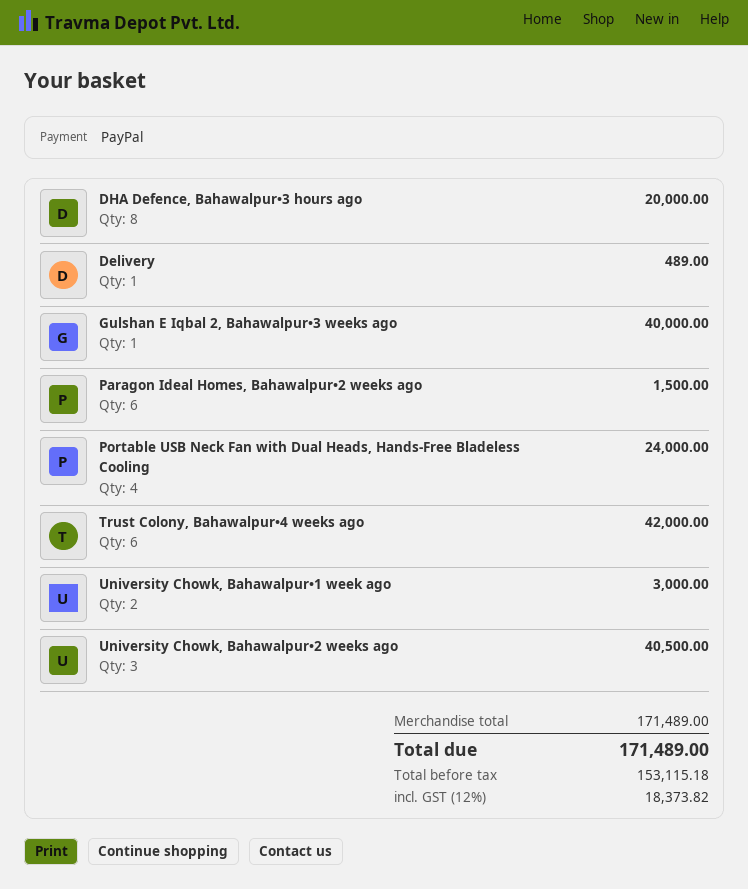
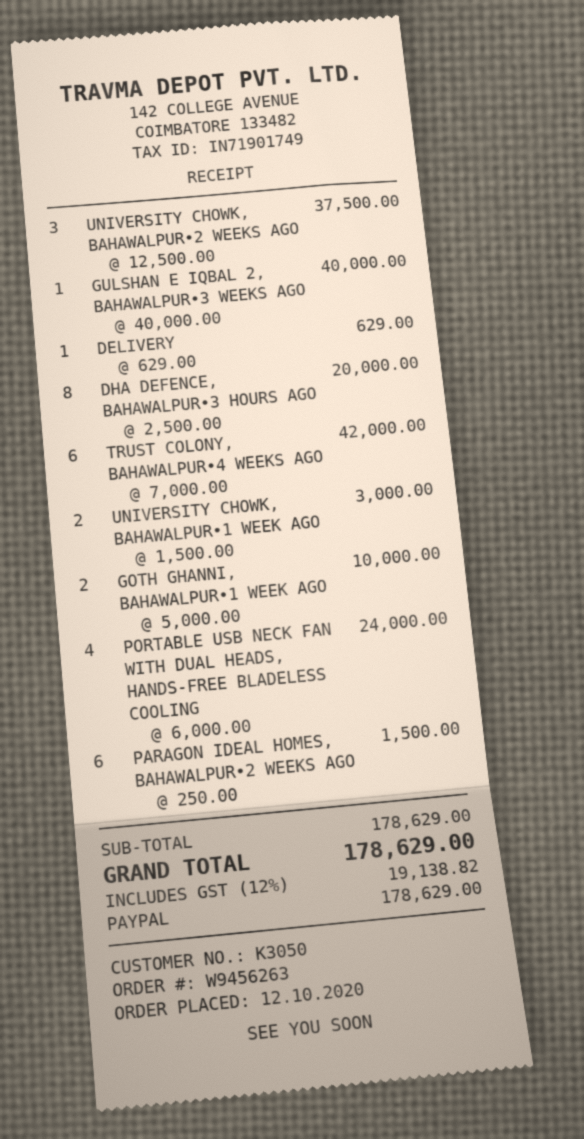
Delivery: 1 for 489.00 -> 1 for 629.00
University Chowk, Bahawalpur•2 weeks ago: 3 for 40500.00 -> 3 for 37500.00
GOTH GHANNI, BAHAWALPUR•1 WEEK AGO: none -> 2 for 10000.00
subtotal: 171489.00 -> 178629.00
tax: 12% = 18373.82 -> 12% = 19138.82
total: 171489.00 -> 178629.00

